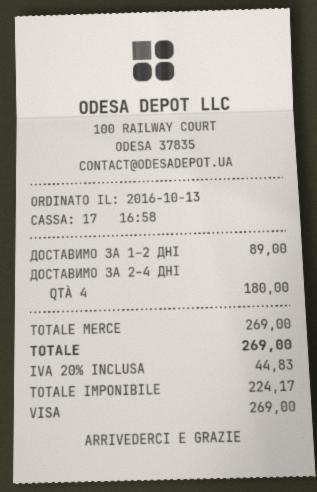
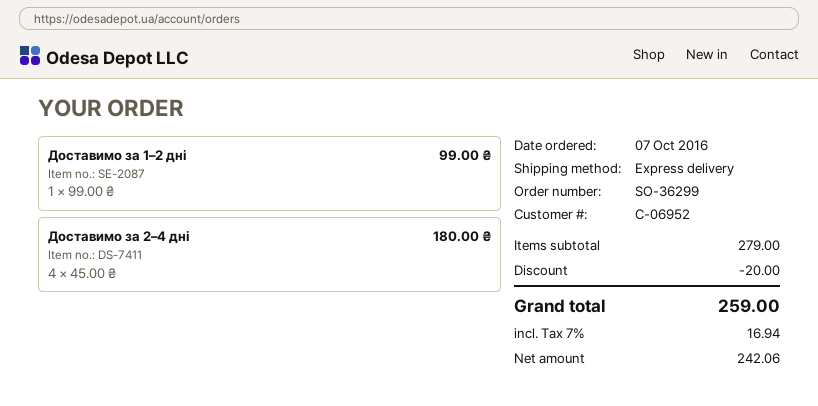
order date: 2016-10-13 -> 2016-10-07
ДОСТАВИМО ЗА 1–2 ДНІ: 1 for 89.00 -> 1 for 99.00
subtotal: 269.00 -> 279.00
discount: none -> 20.00
net: 224.17 -> 242.06
tax: 20% = 44.83 -> 7% = 16.94
total: 269.00 -> 259.00

